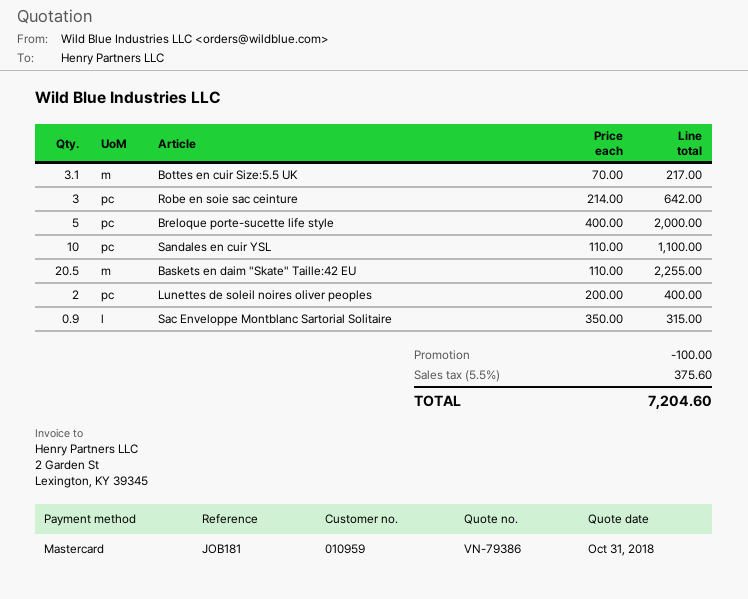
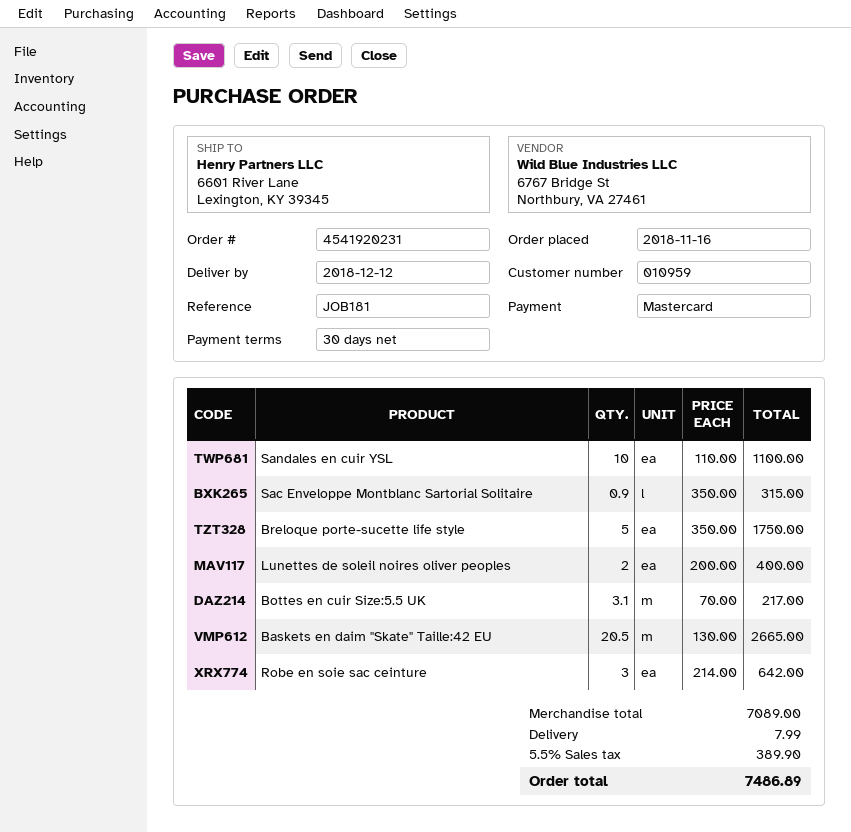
Breloque porte-sucette life style: 5 x 400.00 = 2000.00 -> 5 x 350.00 = 1750.00
Baskets en daim "Skate" Taille:42 EU: 20.5 x 110.00 = 2255.00 -> 20.5 x 130.00 = 2665.00
discount: 100.00 -> none
shipping: none -> 7.99
tax: 5.5% = 375.60 -> 5.5% = 389.90
total: 7204.60 -> 7486.89

